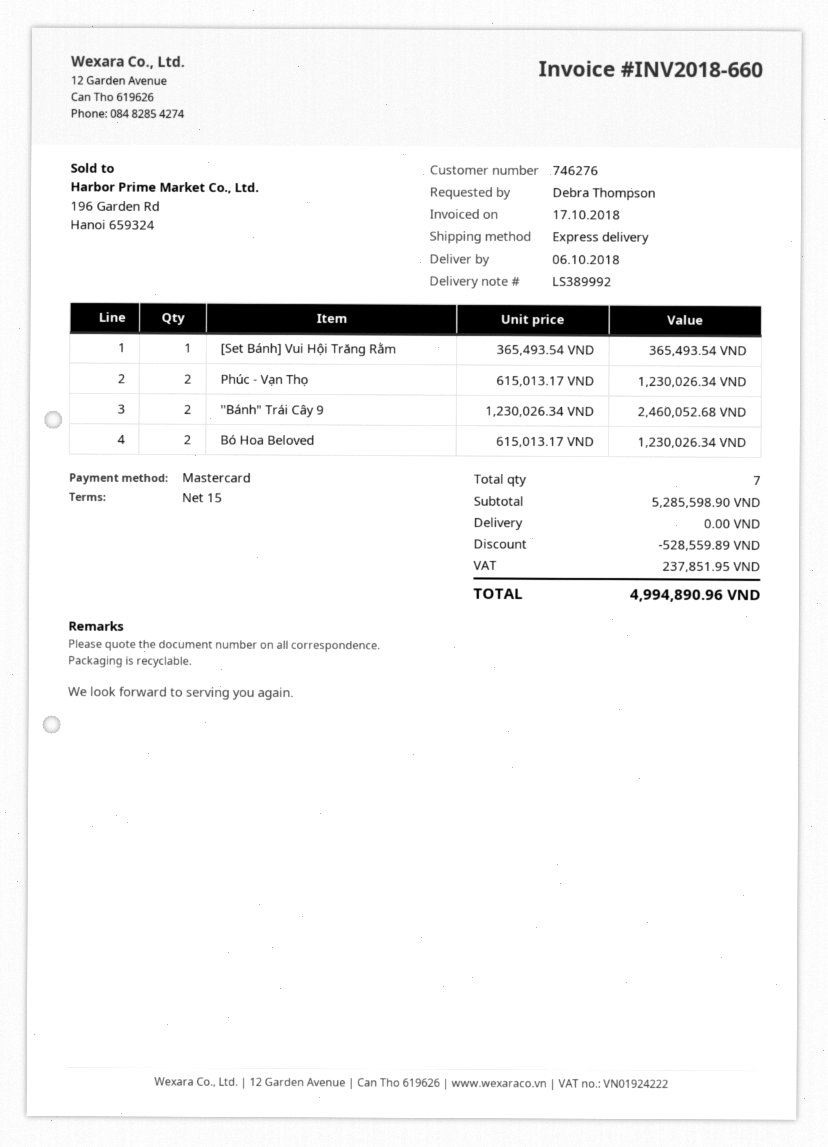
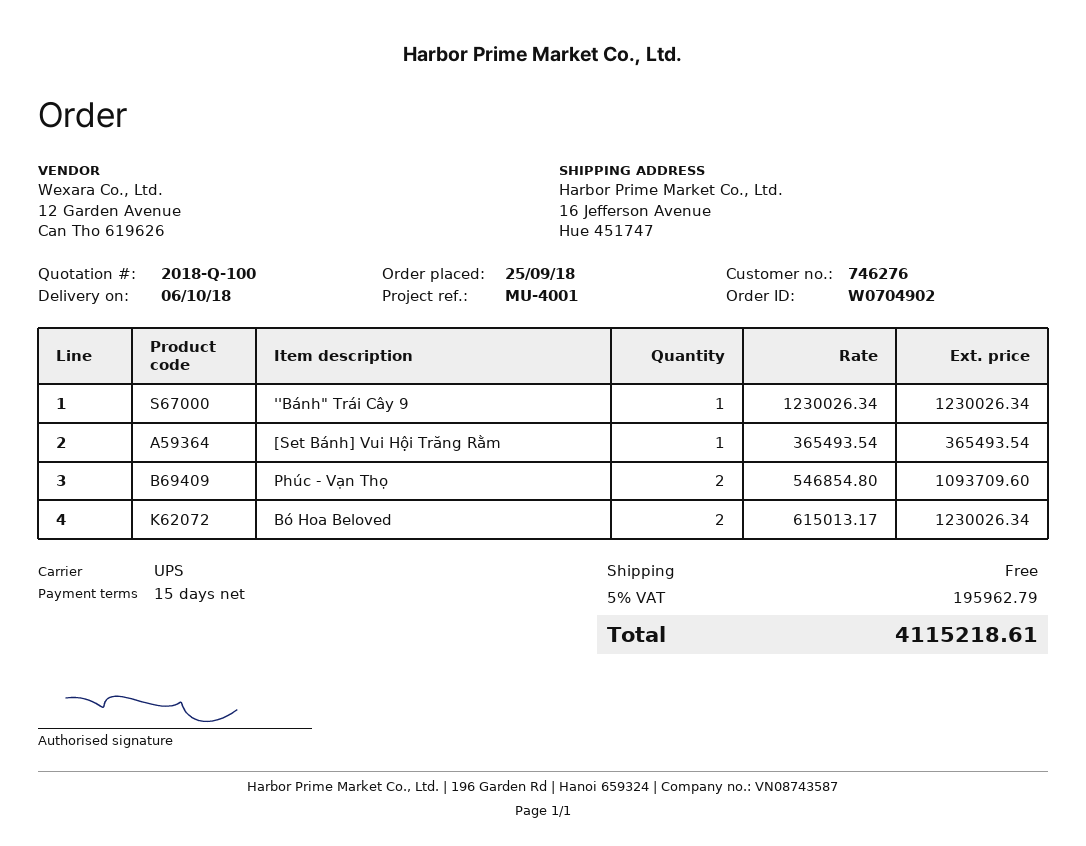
shipping method: express -> UPS
Phúc - Vạn Thọ: 2 x 615013.17 = 1230026.34 -> 2 x 546854.80 = 1093709.60
''Bánh" Trái Cây 9: 2 x 1230026.34 = 2460052.68 -> 1 x 1230026.34 = 1230026.34
discount: 528559.89 -> none
tax: 237851.95 -> 195962.79
total: 4994890.96 -> 4115218.61

